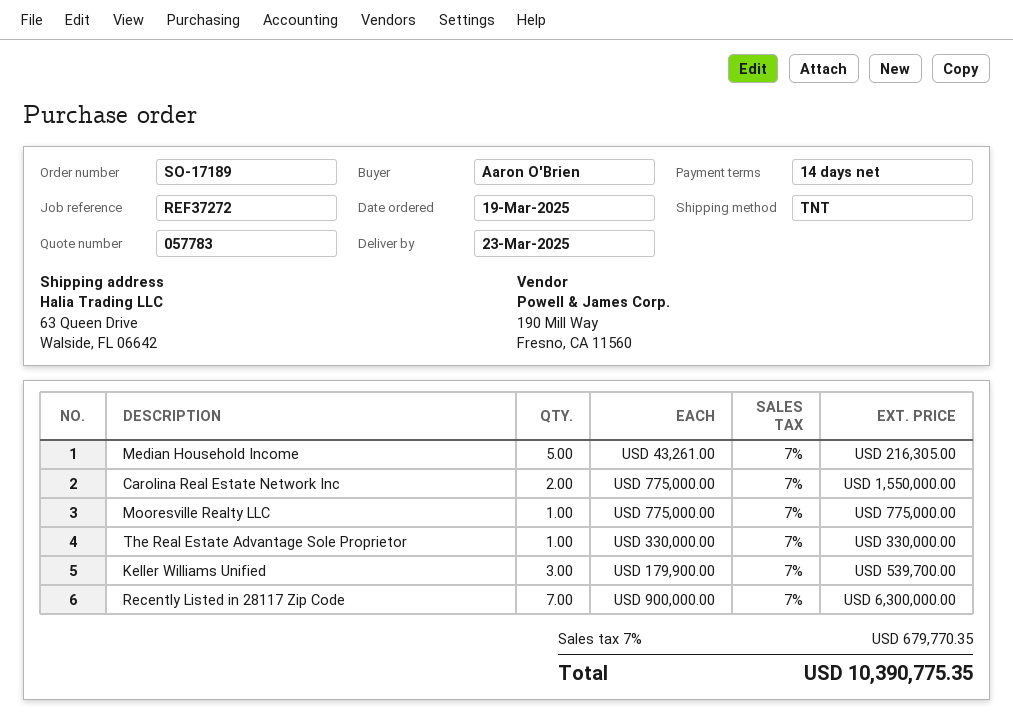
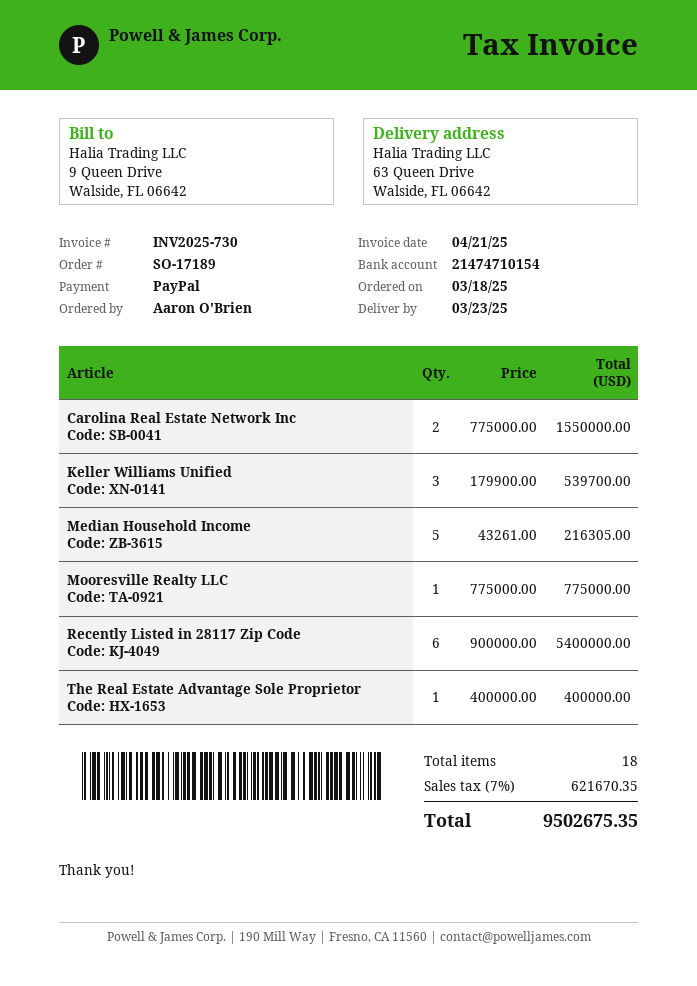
order date: 2025-03-19 -> 2025-03-18
The Real Estate Advantage Sole Proprietor: 1 x 330000.00 = 330000.00 -> 1 x 400000.00 = 400000.00
Recently Listed in 28117 Zip Code: 7 x 900000.00 = 6300000.00 -> 6 x 900000.00 = 5400000.00
tax: 7% = 679770.35 -> 7% = 621670.35
total: 10390775.35 -> 9502675.35

